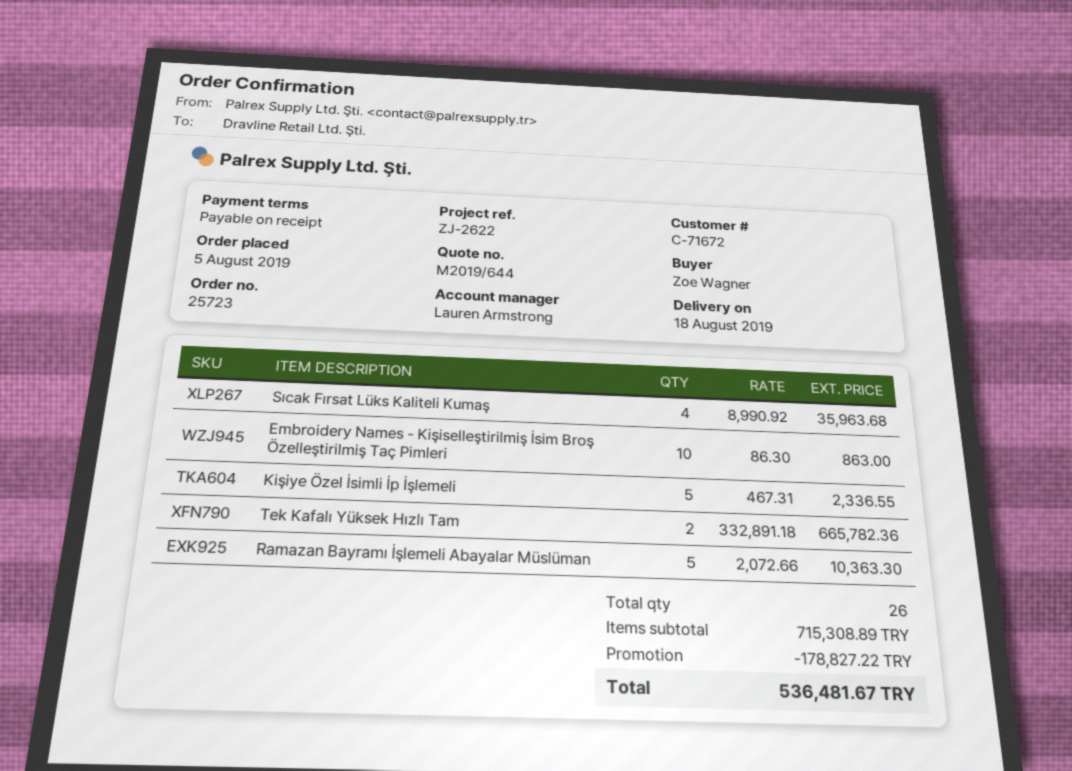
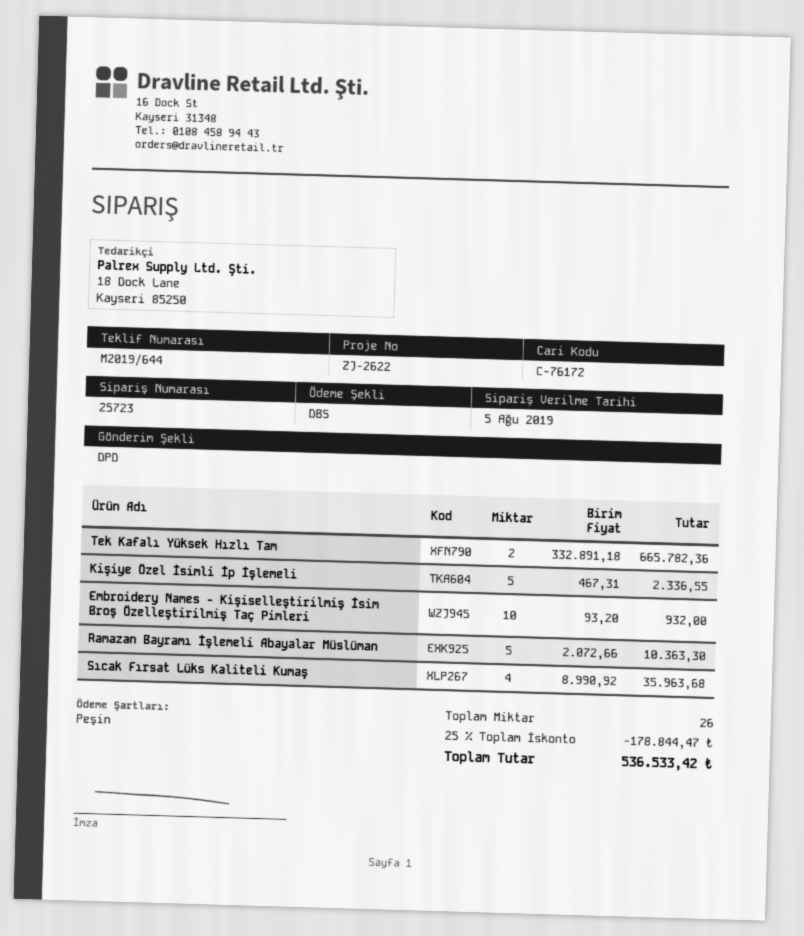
customer number: C-71672 -> C-76172
Embroidery Names - Kişiselleştirilmiş İsim Broş Özelleştirilmiş Taç Pimleri: 10 x 86.30 = 863.00 -> 10 x 93.20 = 932.00
discount: 178827.22 -> 178844.47
total: 536481.67 -> 536533.42

